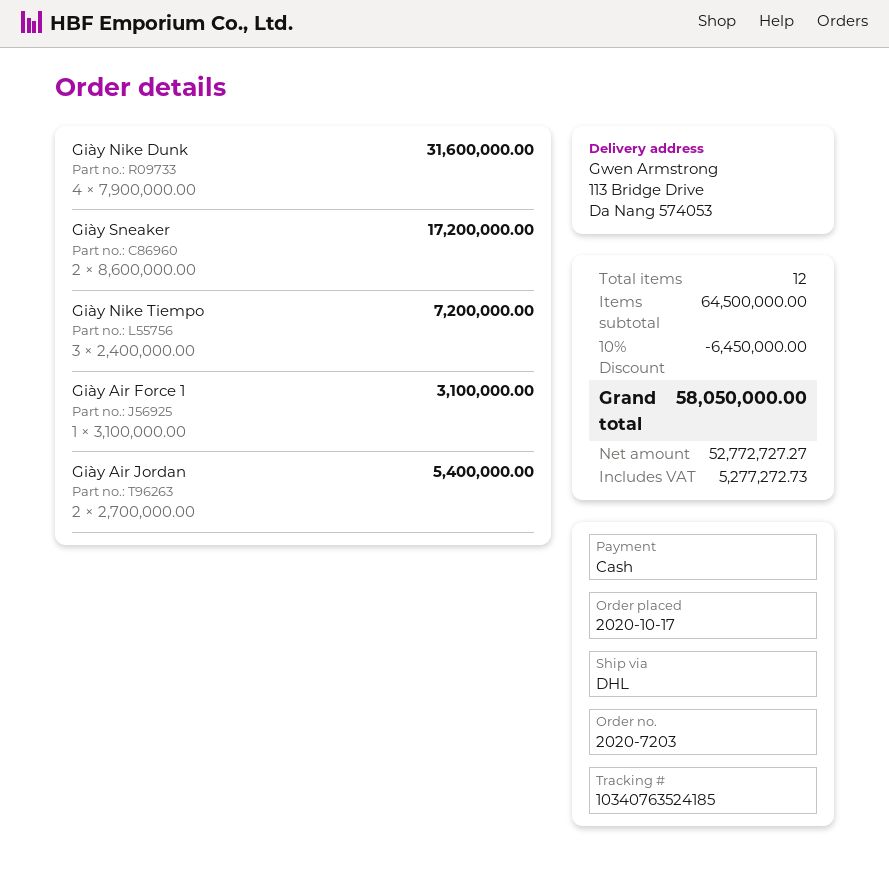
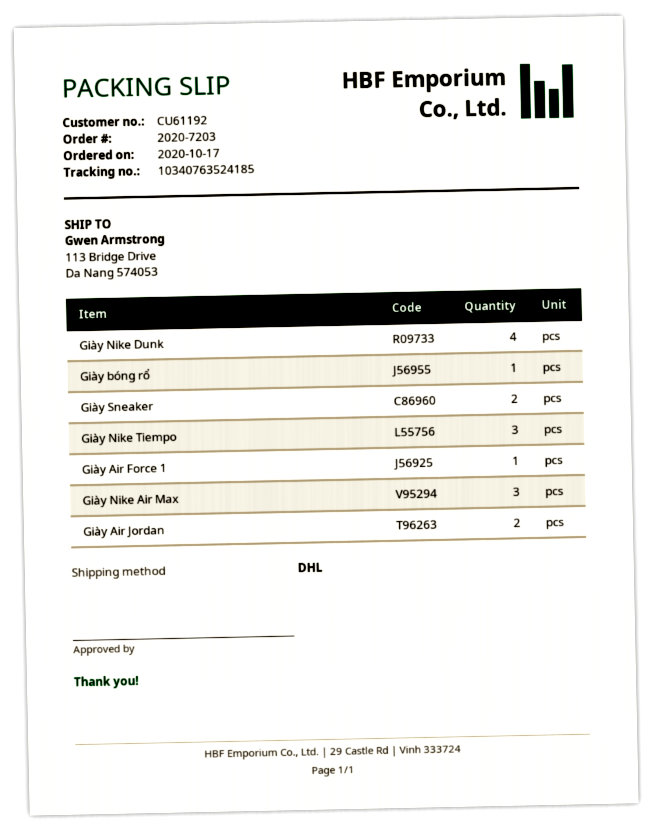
Giày bóng rổ: none -> 1
Giày Nike Air Max: none -> 3

